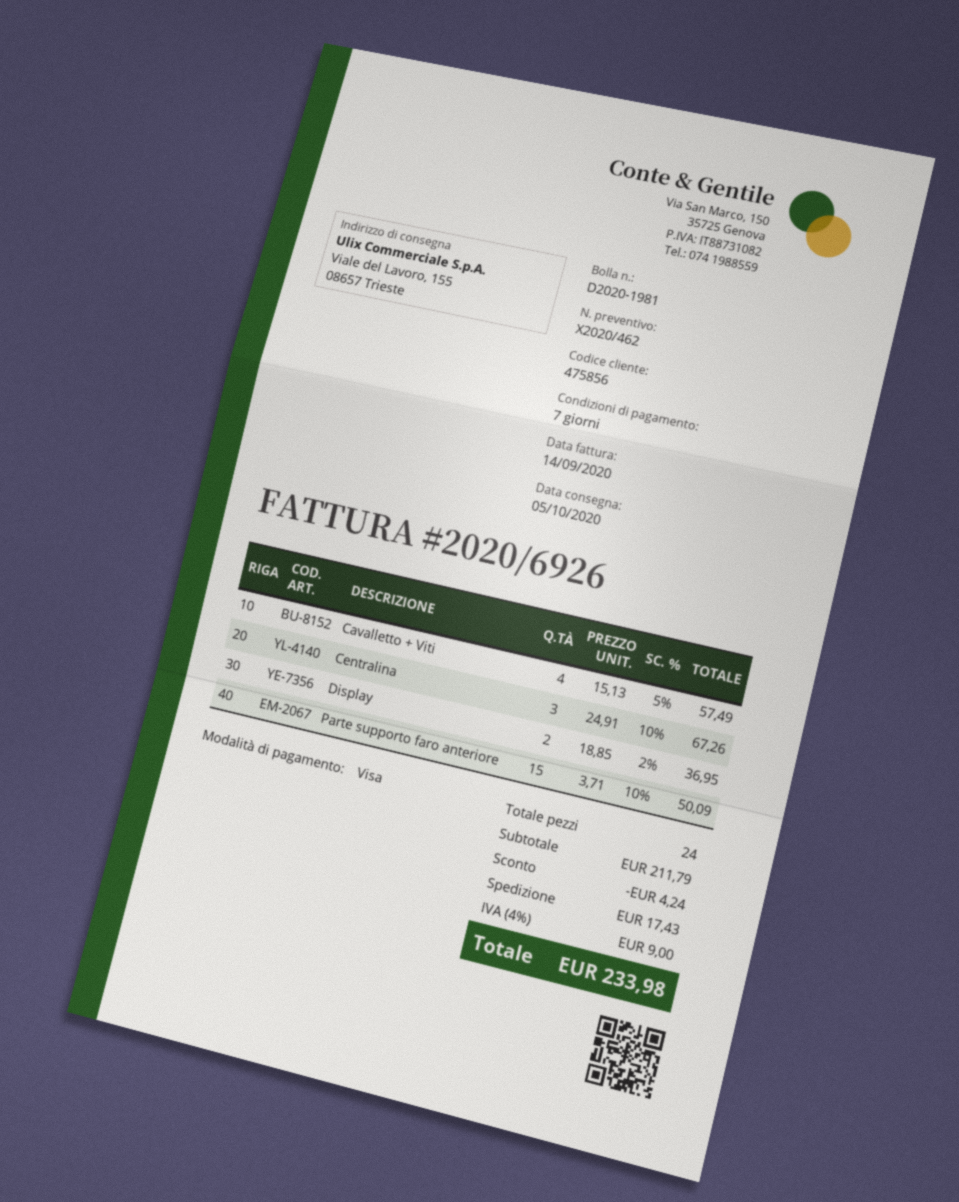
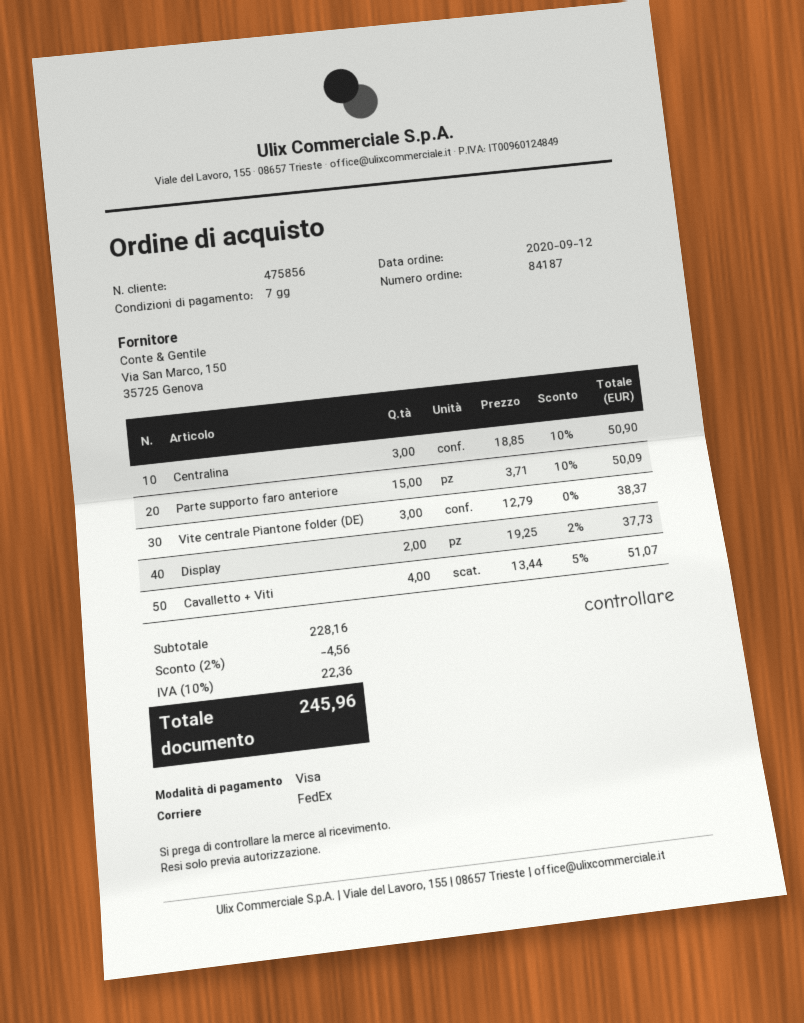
Cavalletto + Viti: 4 x 15.13 - 5% = 57.49 -> 4 x 13.44 - 5% = 51.07
Centralina: 3 x 24.91 - 10% = 67.26 -> 3 x 18.85 - 10% = 50.90
Display: 2 x 18.85 - 2% = 36.95 -> 2 x 19.25 - 2% = 37.73
Vite centrale Piantone folder (DE): none -> 3 x 12.79 = 38.37
subtotal: 211.79 -> 228.16
discount: 4.24 -> 4.56
shipping: 17.43 -> none
tax: 4% = 9.00 -> 10% = 22.36
total: 233.98 -> 245.96

